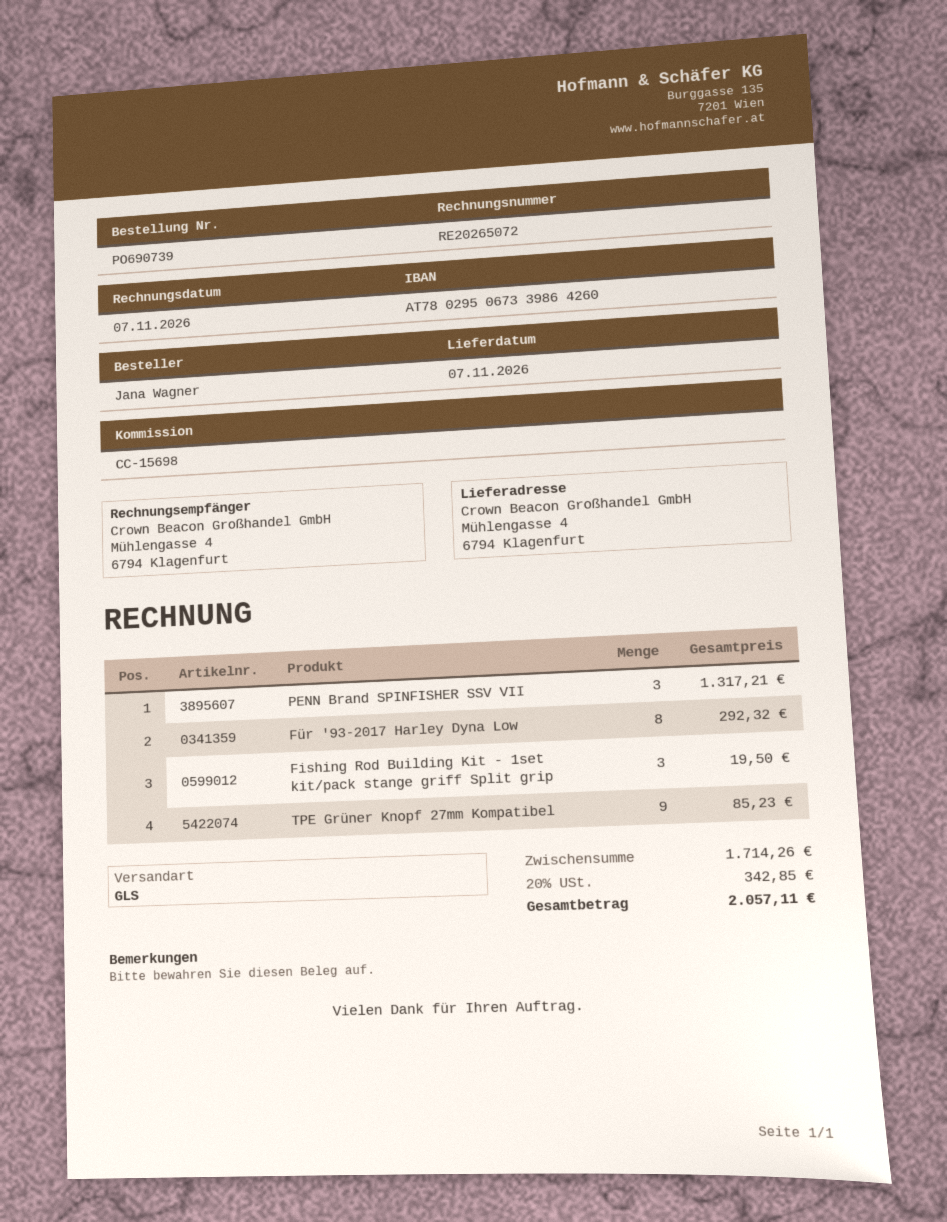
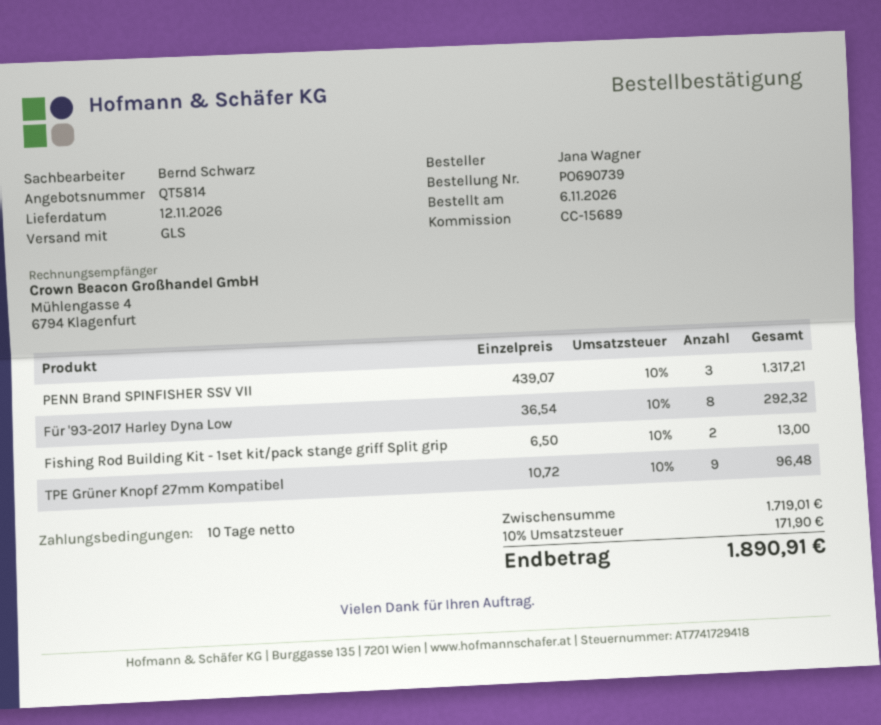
delivery date: 2026-11-07 -> 2026-11-12
reference: CC-15698 -> CC-15689
Fishing Rod Building Kit - 1set kit/pack stange griff Split grip: 3 for 19.50 -> 2 for 13.00
TPE Grüner Knopf 27mm Kompatibel: 9 for 85.23 -> 9 for 96.48
subtotal: 1714.26 -> 1719.01
tax: 20% = 342.85 -> 10% = 171.90
total: 2057.11 -> 1890.91

